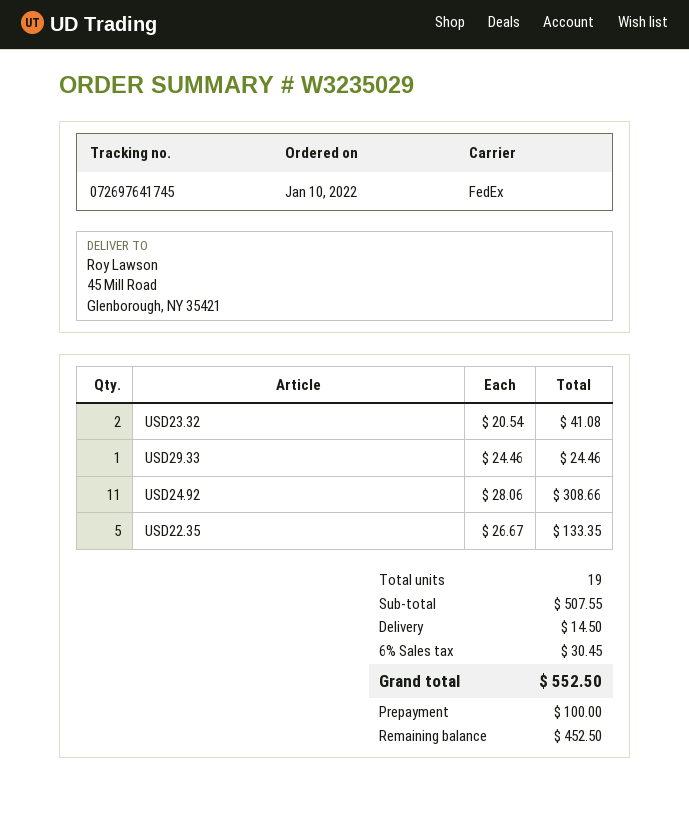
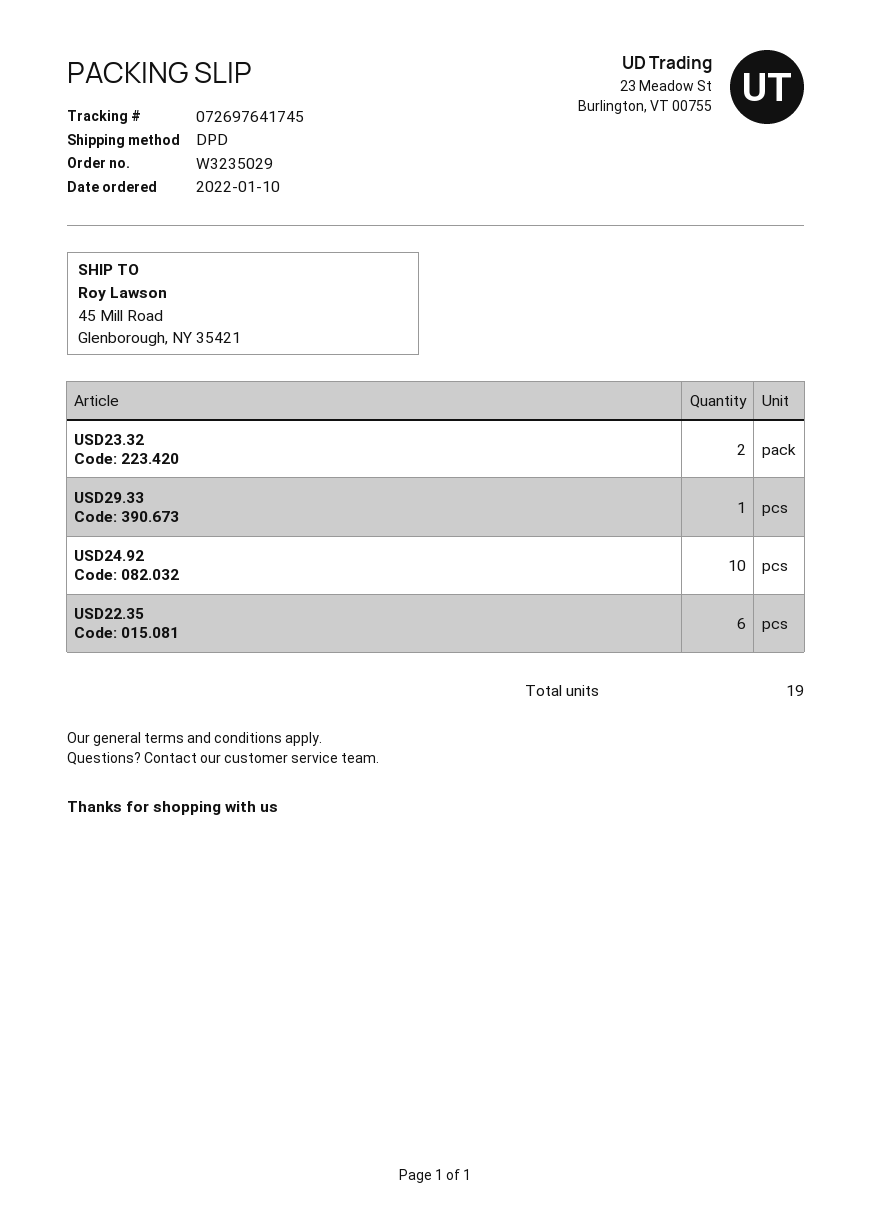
shipping method: FedEx -> DPD
USD24.92: 11 -> 10
USD22.35: 5 -> 6

